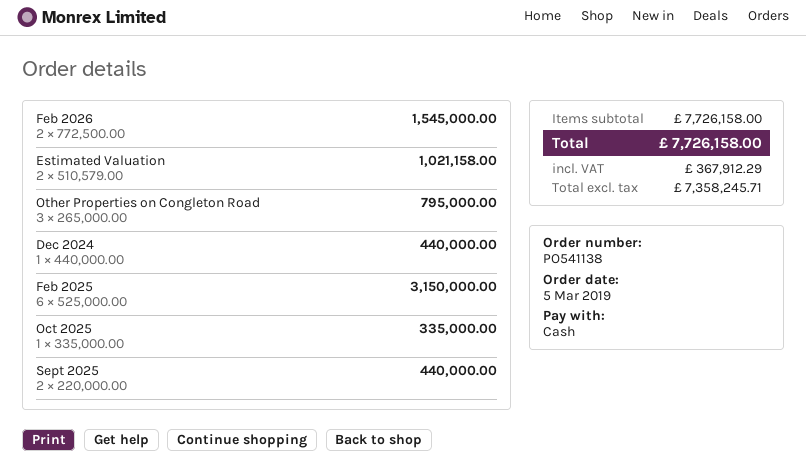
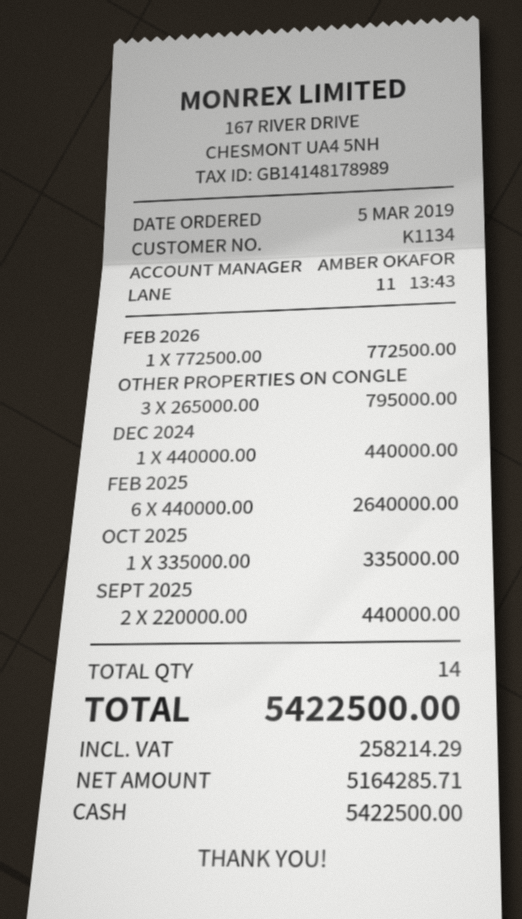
Feb 2026: 2 x 772500.00 = 1545000.00 -> 1 x 772500.00 = 772500.00
Estimated Valuation: 2 x 510579.00 = 1021158.00 -> none
Feb 2025: 6 x 525000.00 = 3150000.00 -> 6 x 440000.00 = 2640000.00
net: 7358245.71 -> 5164285.71
tax: 367912.29 -> 258214.29
total: 7726158.00 -> 5422500.00

